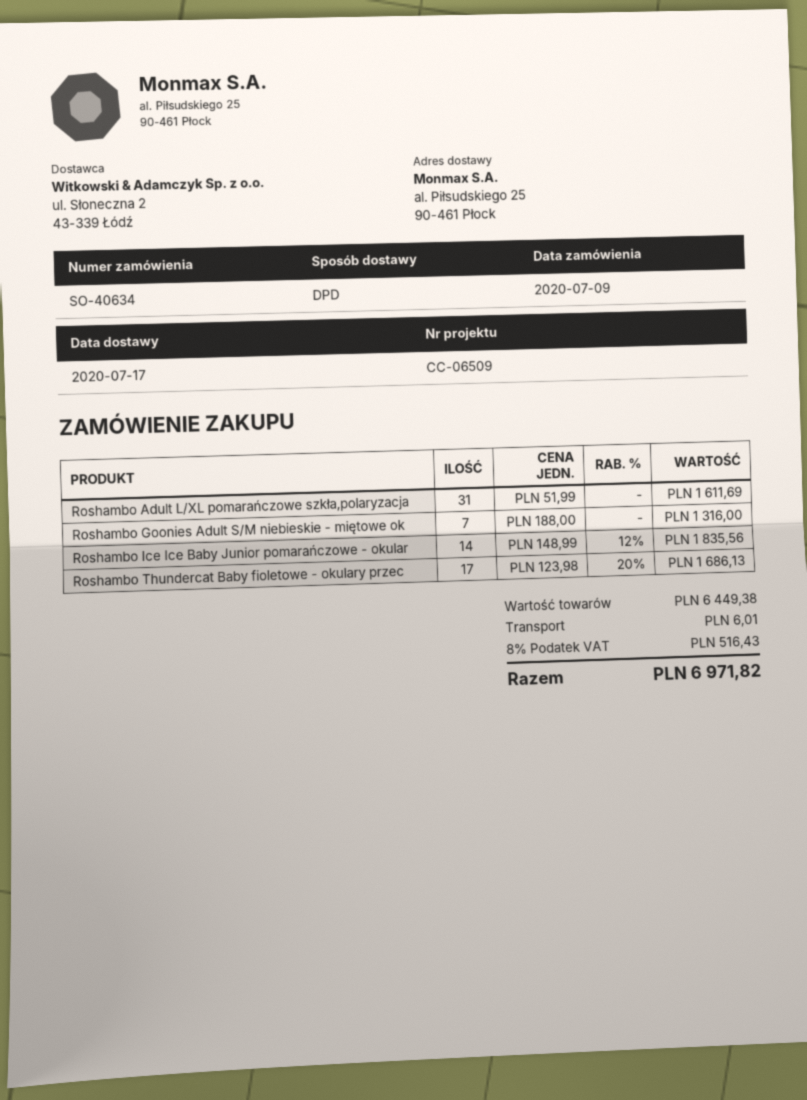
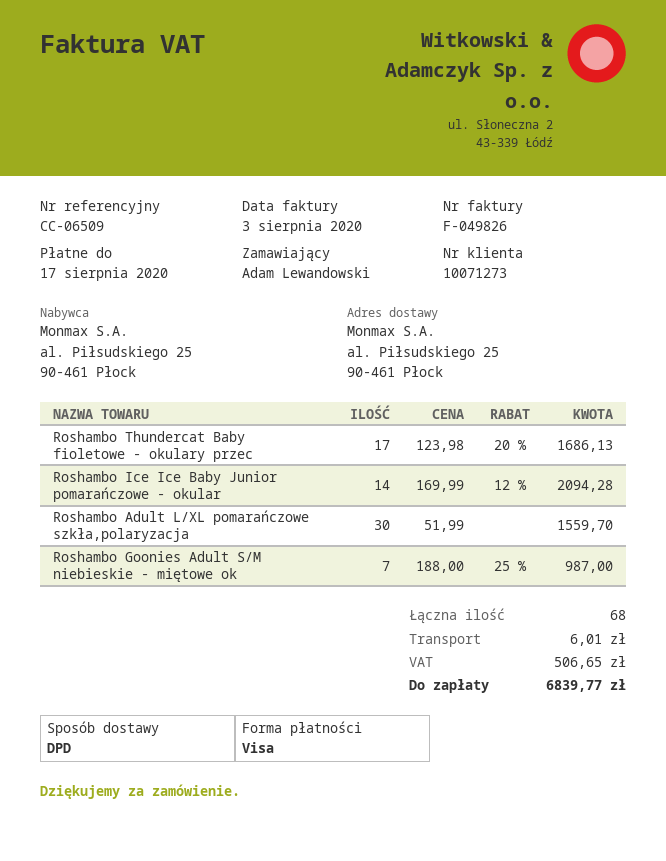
Roshambo Adult L/XL pomarańczowe szkła,polaryzacja: 31 x 51.99 = 1611.69 -> 30 x 51.99 = 1559.70
Roshambo Goonies Adult S/M niebieskie - miętowe ok: 7 x 188.00 = 1316.00 -> 7 x 188.00 - 25% = 987.00
Roshambo Ice Ice Baby Junior pomarańczowe - okular: 14 x 148.99 - 12% = 1835.56 -> 14 x 169.99 - 12% = 2094.28
tax: 516.43 -> 506.65
total: 6971.82 -> 6839.77

